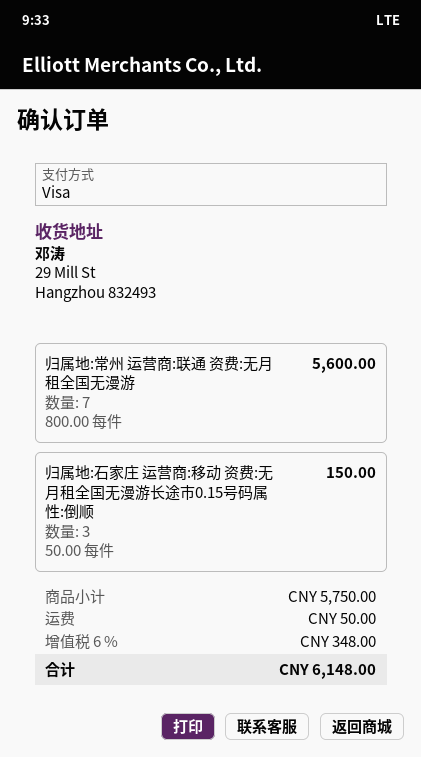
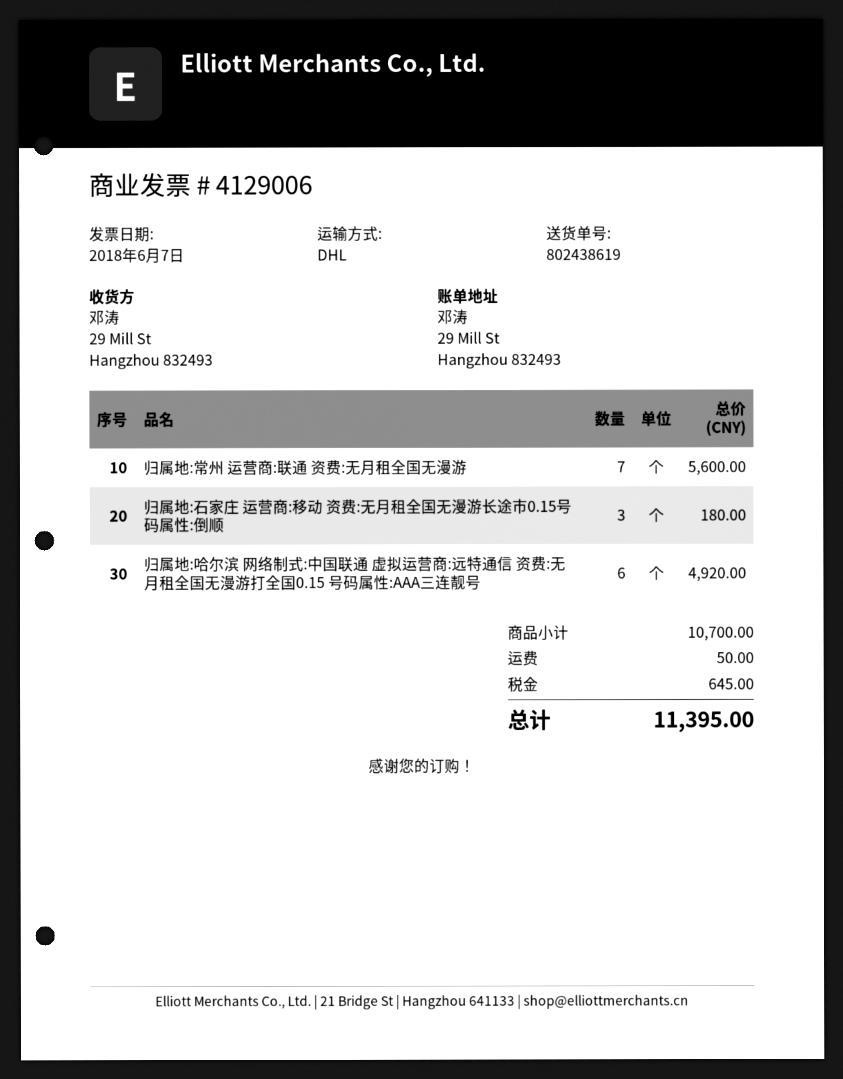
归属地:石家庄 运营商:移动 资费:无月租全国无漫游长途市0.15号码属性:倒顺: 3 for 150.00 -> 3 for 180.00
归属地:哈尔滨 网络制式:中国联通 虚拟运营商:远特通信 资费:无月租全国无漫游打全国0.15 号码属性:AAA三连靓号: none -> 6 for 4920.00
subtotal: 5750.00 -> 10700.00
tax: 348.00 -> 645.00
total: 6148.00 -> 11395.00

